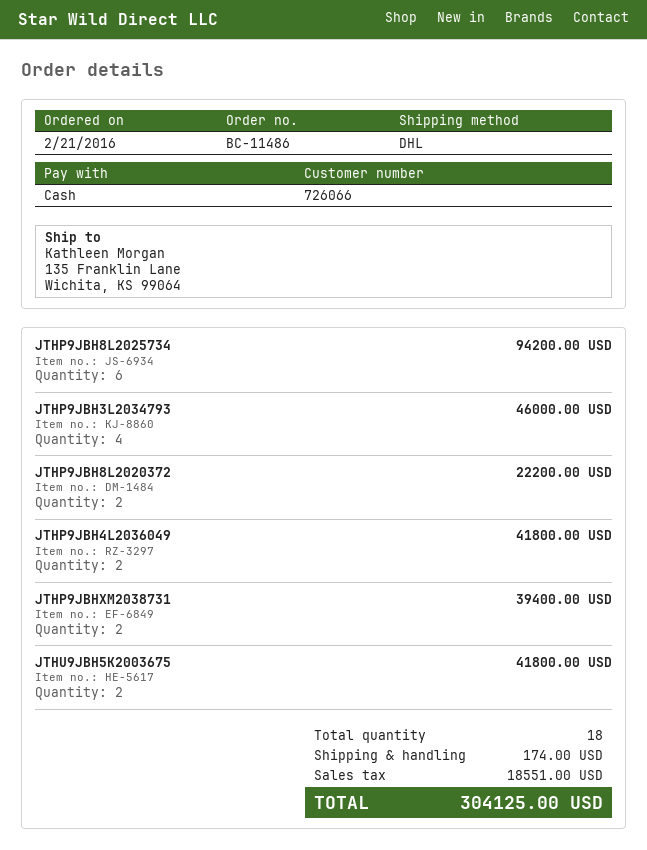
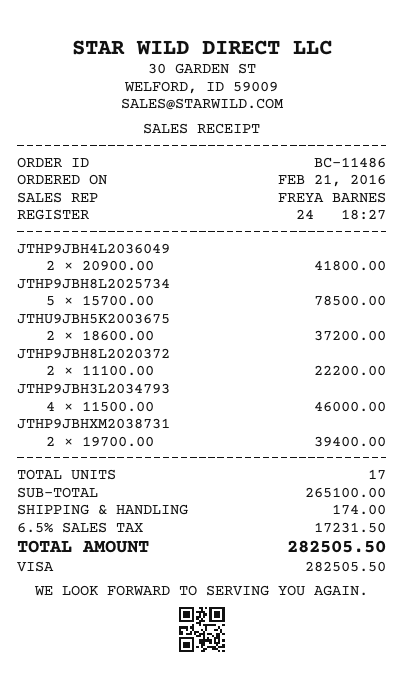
payment method: cash -> Visa
JTHP9JBH8L2025734: 6 for 94200.00 -> 5 for 78500.00
JTHU9JBH5K2003675: 2 for 41800.00 -> 2 for 37200.00
total quantity: 18 -> 17
tax: 18551.00 -> 17231.50
total: 304125.00 -> 282505.50

